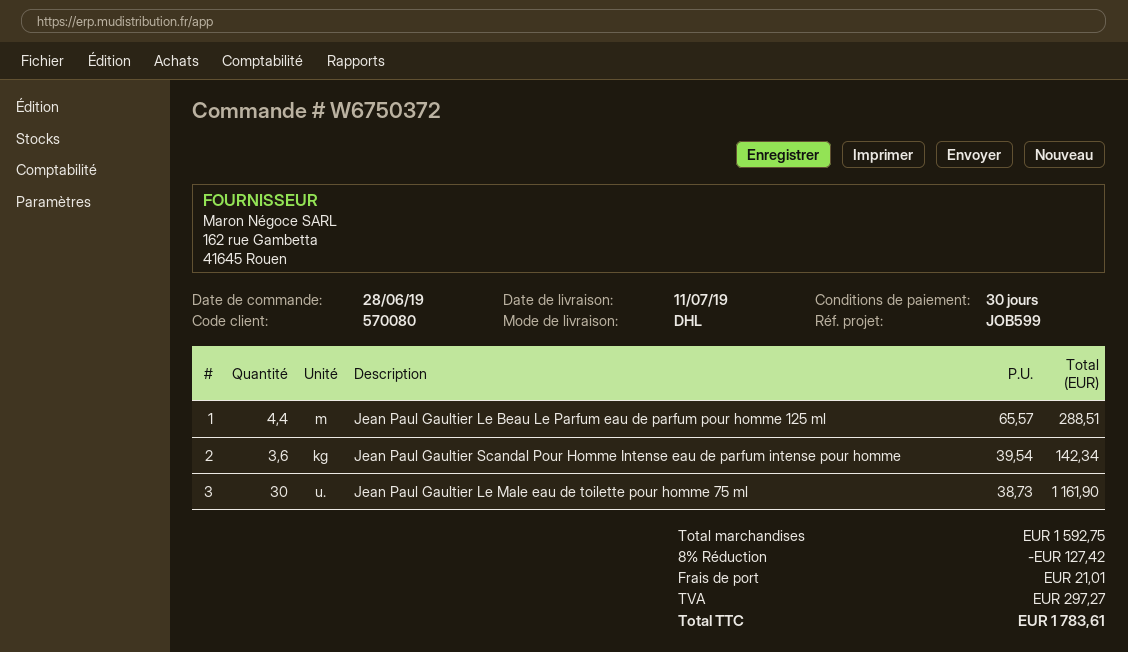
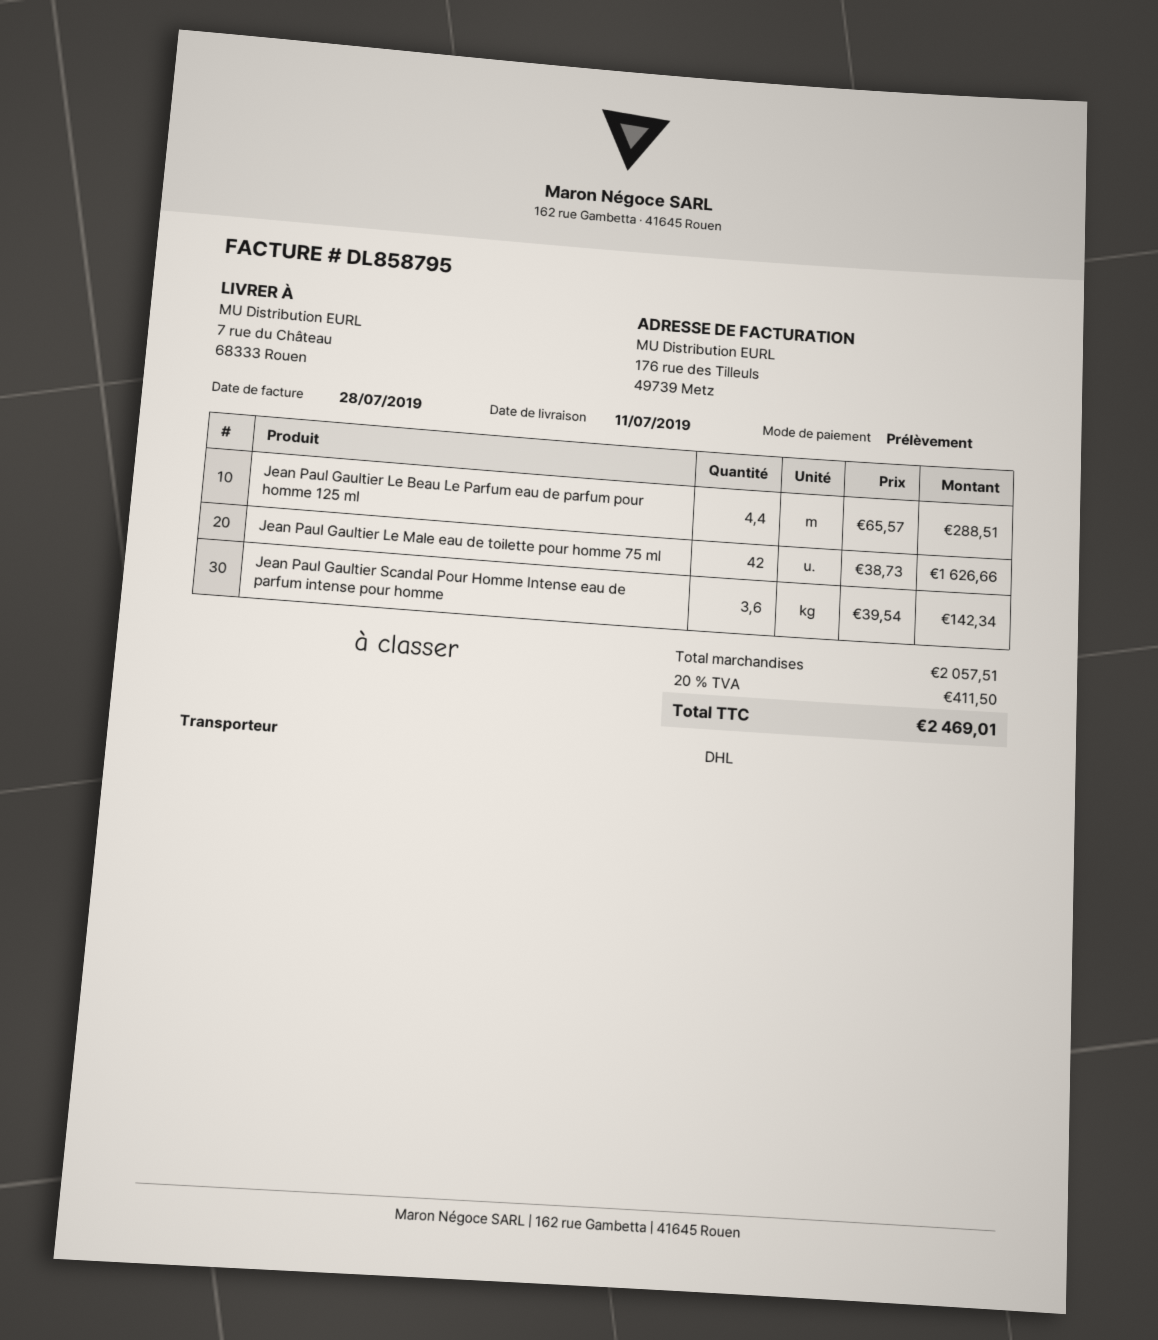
Jean Paul Gaultier Le Male eau de toilette pour homme 75 ml: 30 x 38.73 = 1161.90 -> 42 x 38.73 = 1626.66
subtotal: 1592.75 -> 2057.51
discount: 8% = 127.42 -> none
shipping: 21.01 -> none
tax: 297.27 -> 411.50
total: 1783.61 -> 2469.01

